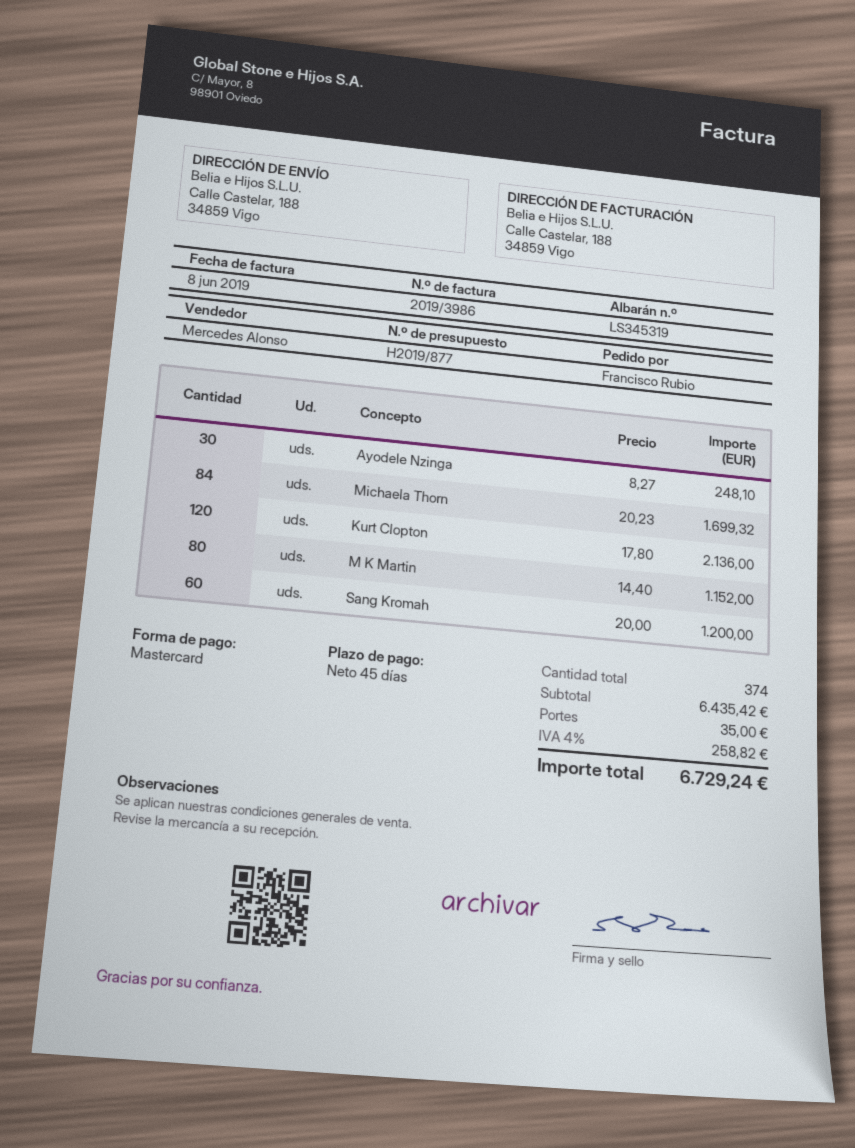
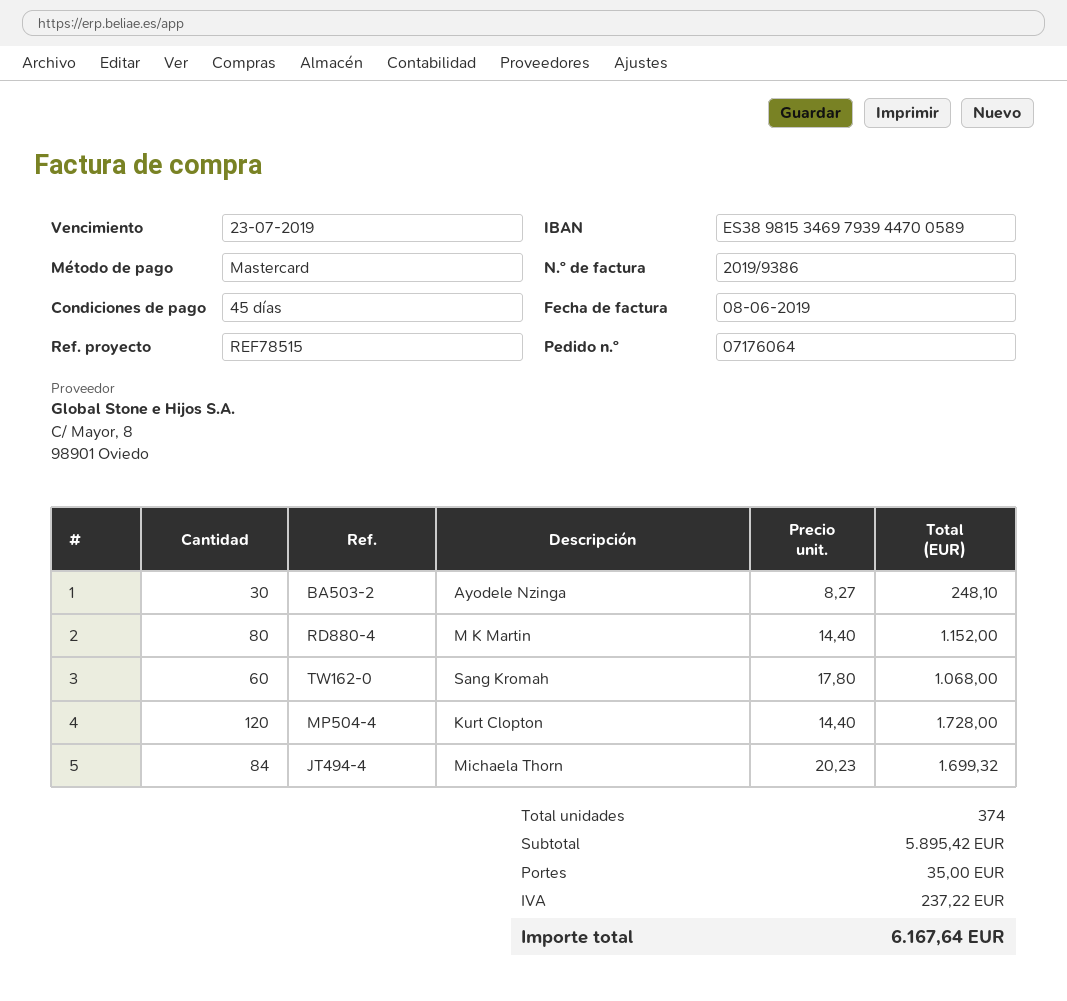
invoice number: 2019/3986 -> 2019/9386
Kurt Clopton: 120 x 17.80 = 2136.00 -> 120 x 14.40 = 1728.00
Sang Kromah: 60 x 20.00 = 1200.00 -> 60 x 17.80 = 1068.00
subtotal: 6435.42 -> 5895.42
tax: 258.82 -> 237.22
total: 6729.24 -> 6167.64

